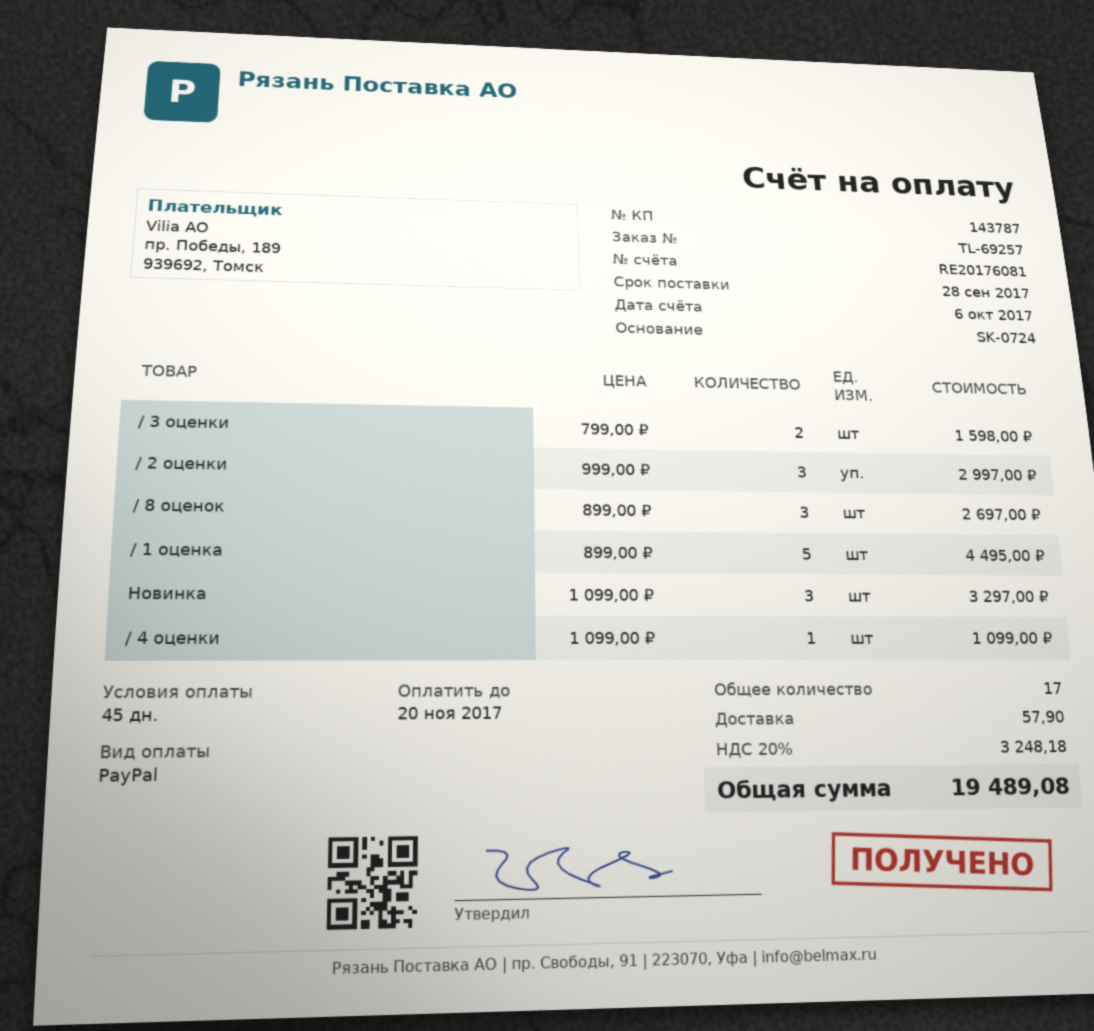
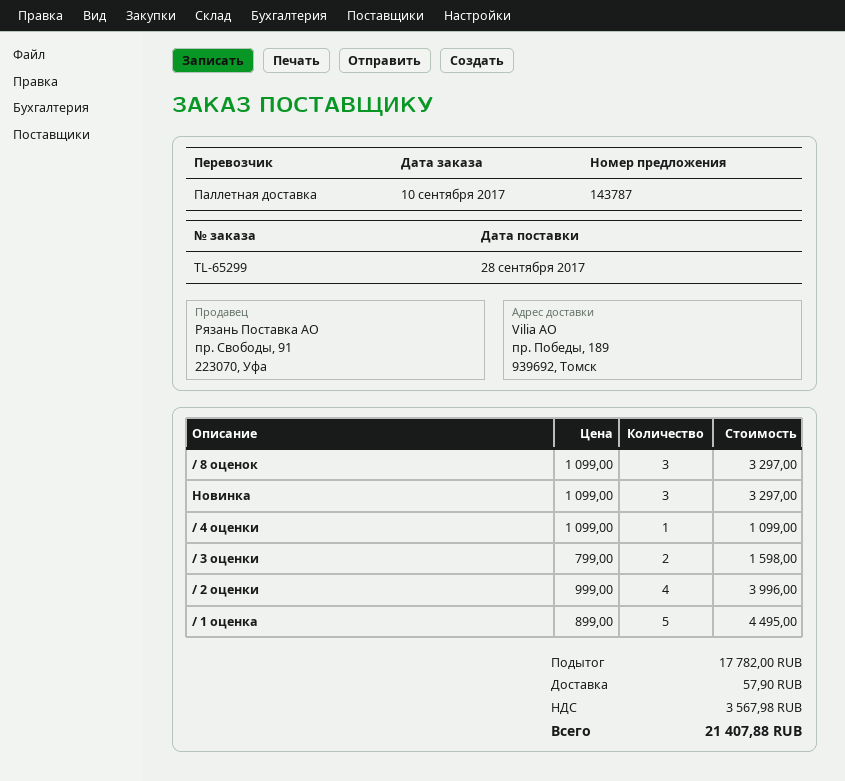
order number: TL-69257 -> TL-65299
/ 2 оценки: 3 x 999.00 = 2997.00 -> 4 x 999.00 = 3996.00
/ 8 оценок: 3 x 899.00 = 2697.00 -> 3 x 1099.00 = 3297.00
tax: 3248.18 -> 3567.98
total: 19489.08 -> 21407.88

